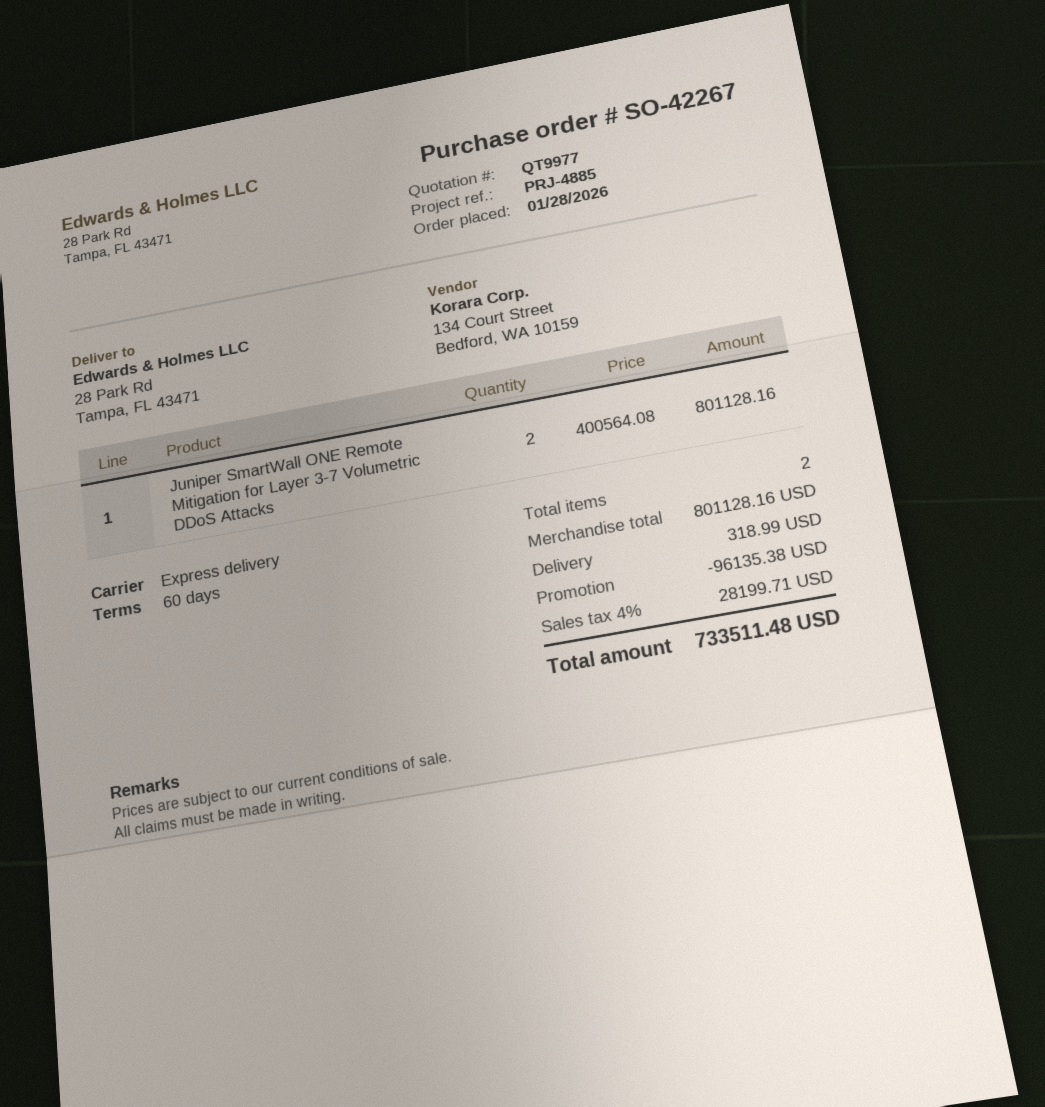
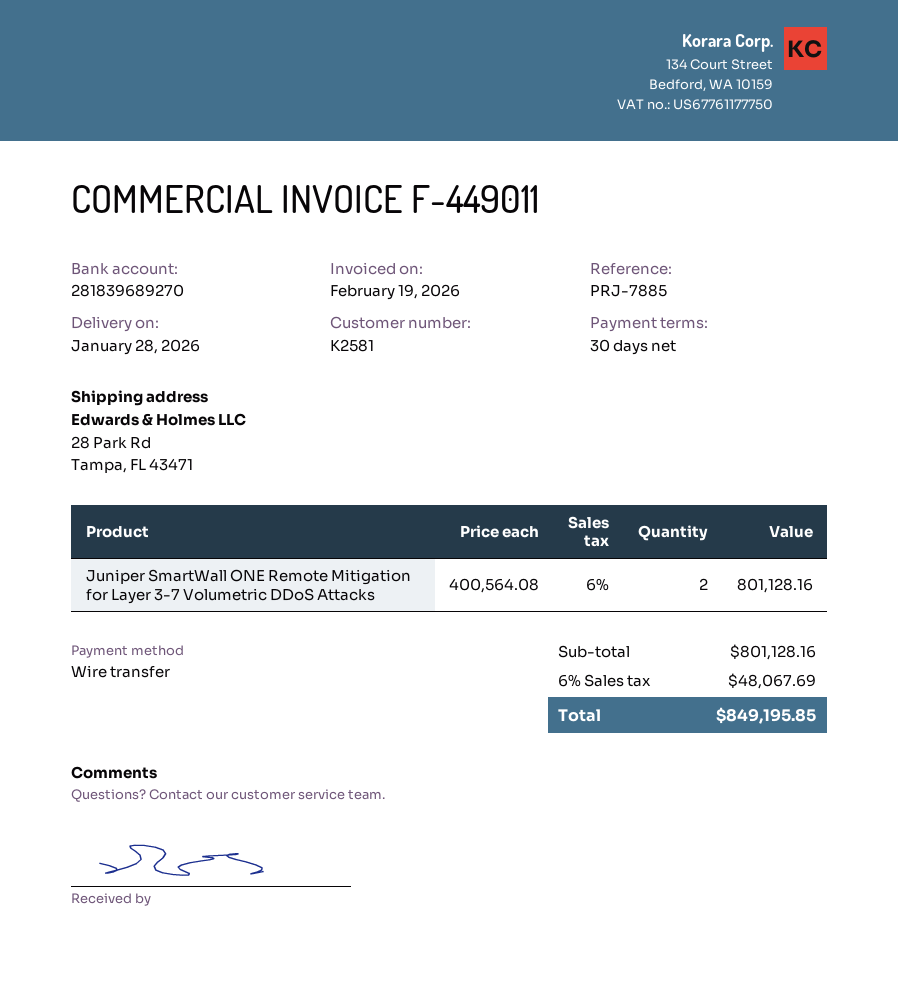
payment terms: 60 days -> 30 days
reference: PRJ-4885 -> PRJ-7885
discount: 96135.38 -> none
shipping: 318.99 -> none
tax: 4% = 28199.71 -> 6% = 48067.69
total: 733511.48 -> 849195.85

